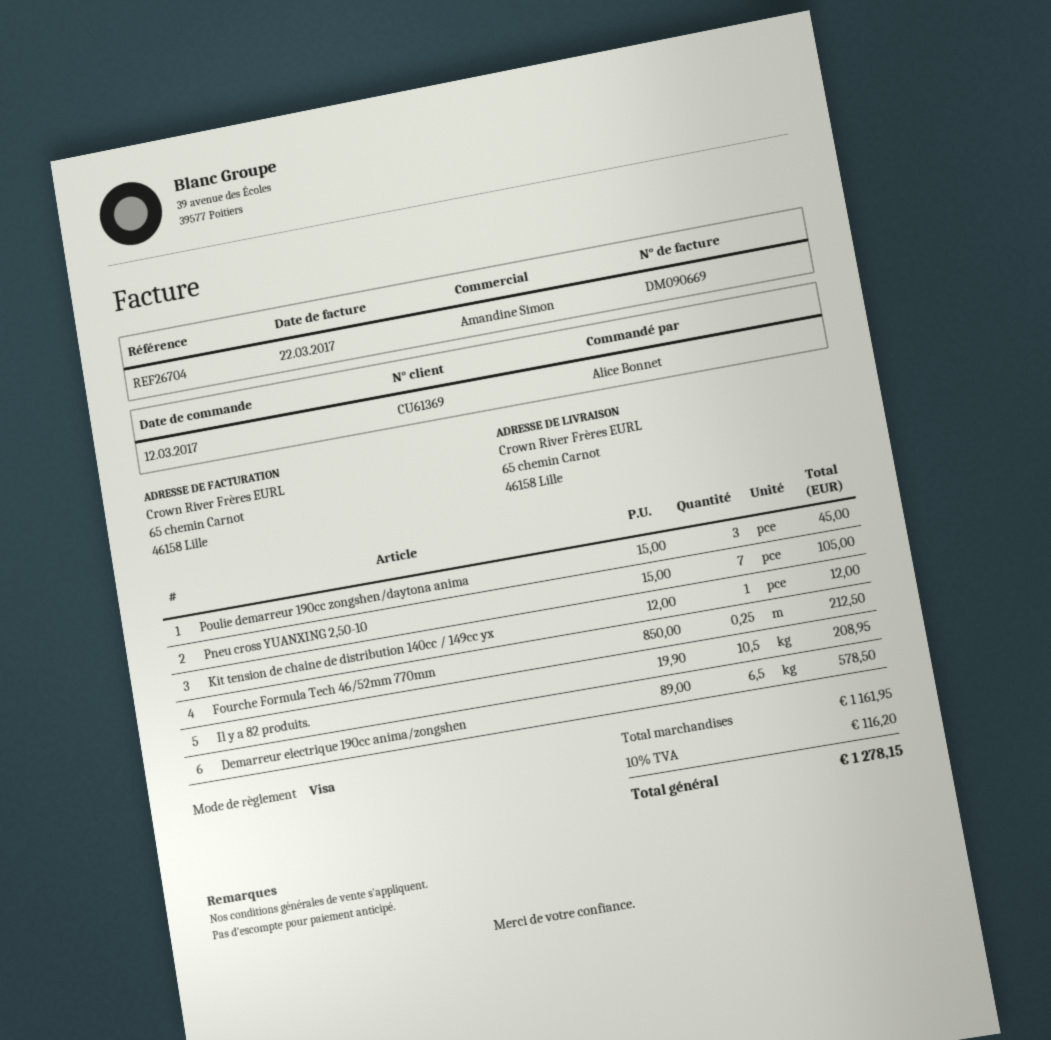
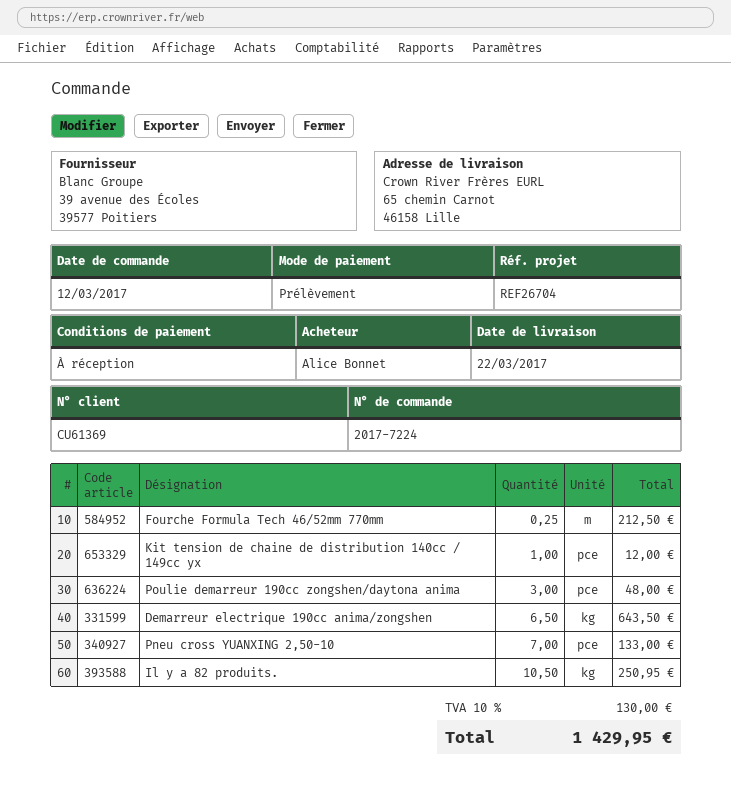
payment method: Visa -> direct debit
Poulie demarreur 190cc zongshen/daytona anima: 3 for 45.00 -> 3 for 48.00
Pneu cross YUANXING 2,50-10: 7 for 105.00 -> 7 for 133.00
Il y a 82 produits.: 10.5 for 208.95 -> 10.5 for 250.95
Demarreur electrique 190cc anima/zongshen: 6.5 for 578.50 -> 6.5 for 643.50
tax: 10% = 116.20 -> 10% = 130.00
total: 1278.15 -> 1429.95

